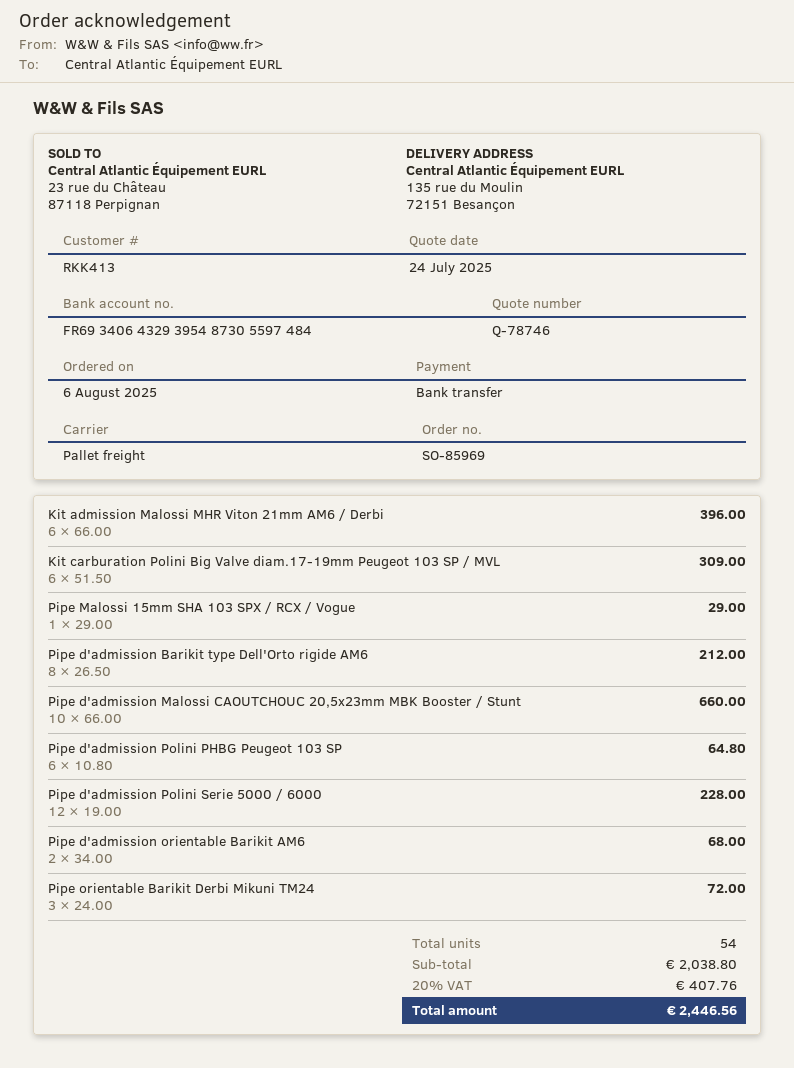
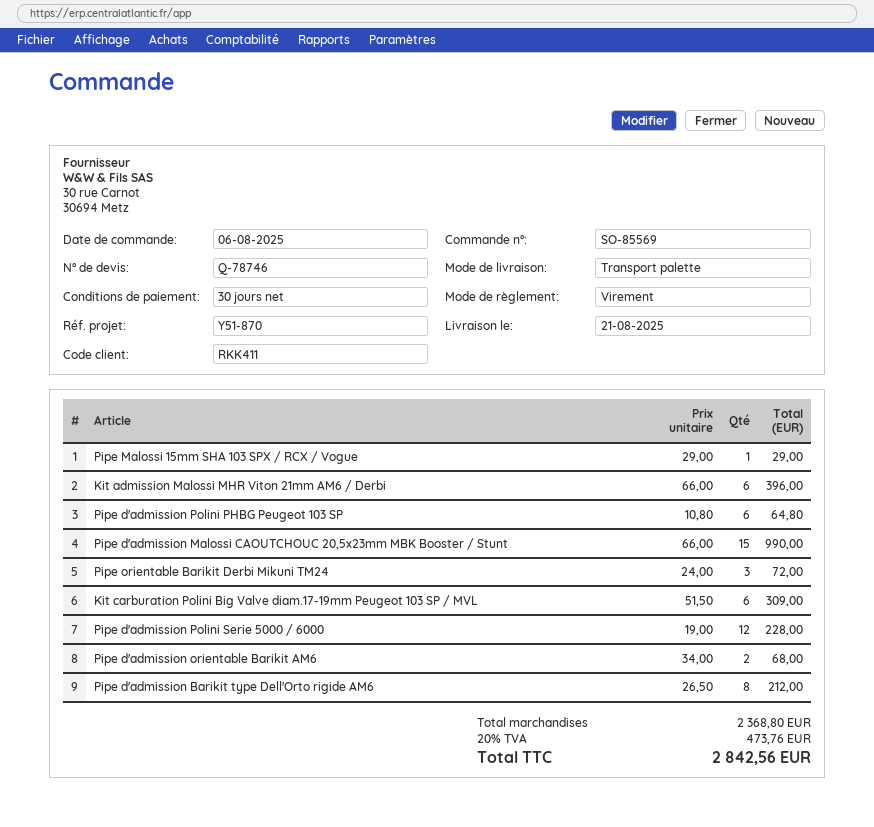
order number: SO-85969 -> SO-85569
customer number: RKK413 -> RKK411
Pipe d'admission Malossi CAOUTCHOUC 20,5x23mm MBK Booster / Stunt: 10 x 66.00 = 660.00 -> 15 x 66.00 = 990.00
subtotal: 2038.80 -> 2368.80
tax: 20% = 407.76 -> 20% = 473.76
total: 2446.56 -> 2842.56

